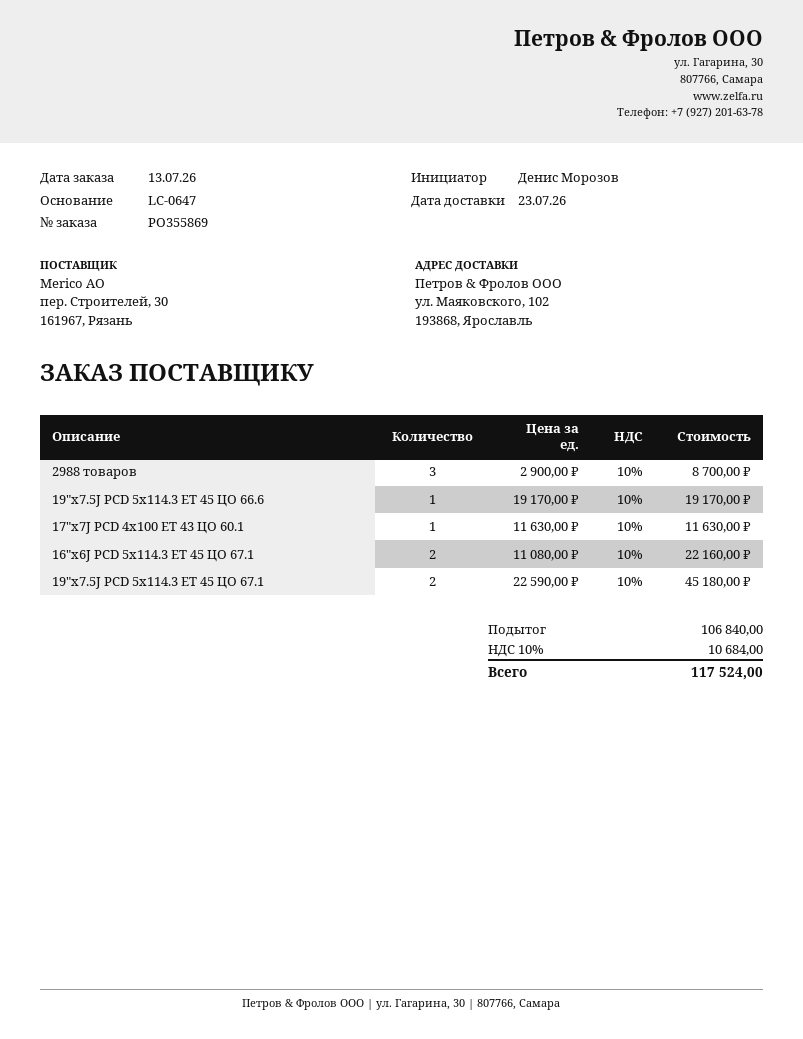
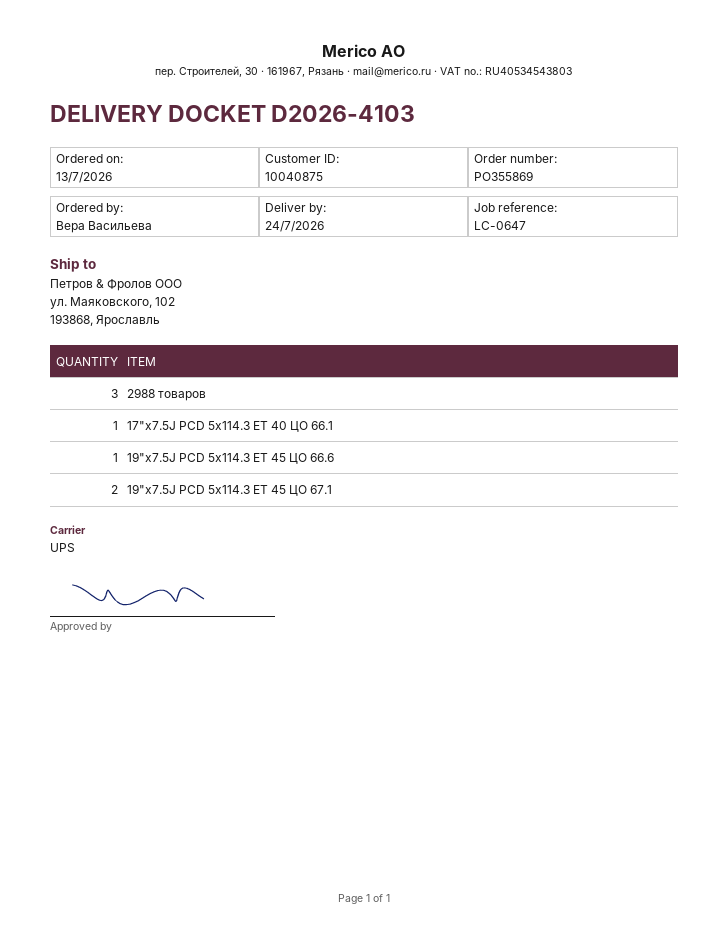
delivery date: 2026-07-23 -> 2026-07-24
ordered by: Денис Морозов -> Вера Васильева
17"x7J PCD 4x100 ЕТ 43 ЦО 60.1: 1 -> none
16"x6J PCD 5x114.3 ЕТ 45 ЦО 67.1: 2 -> none
17"x7.5J PCD 5x114.3 ЕТ 40 ЦО 66.1: none -> 1

